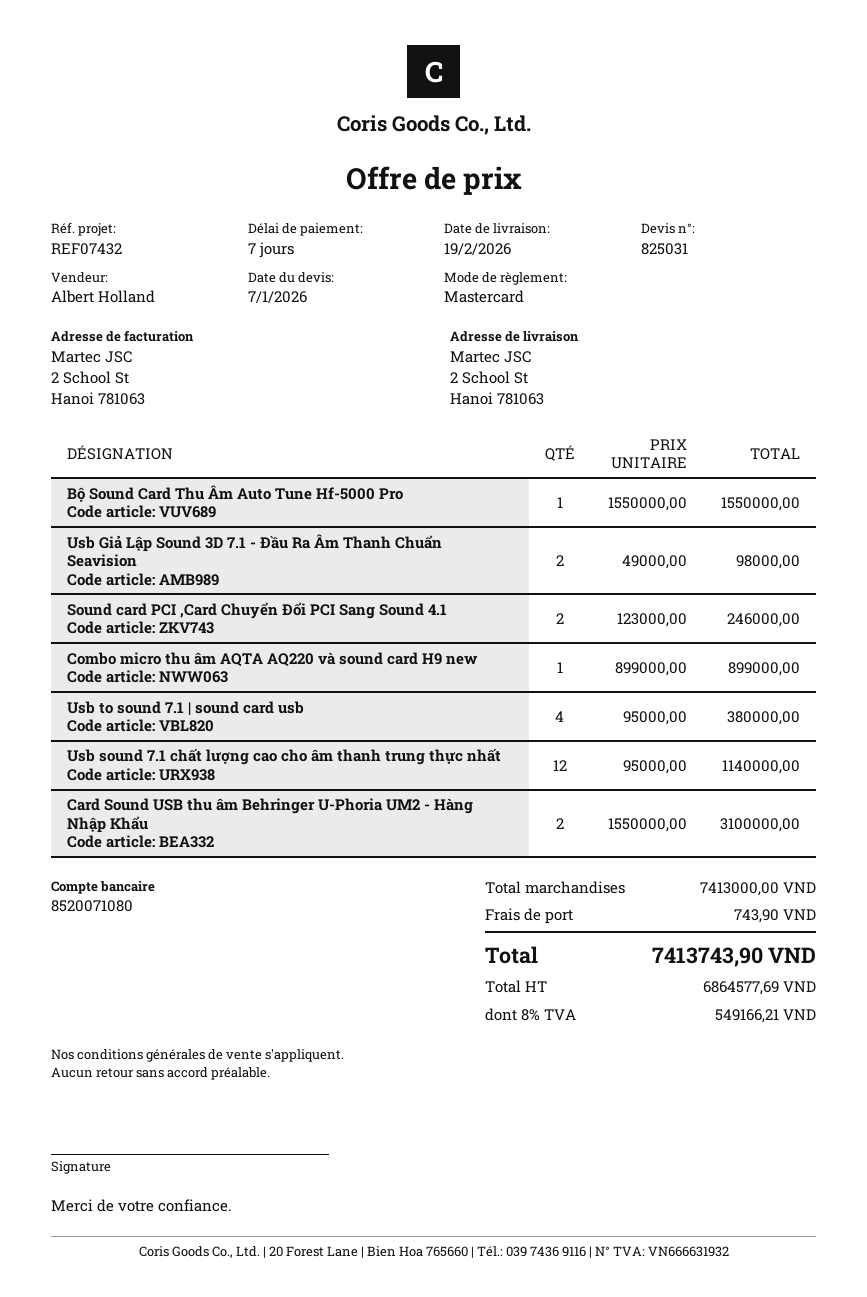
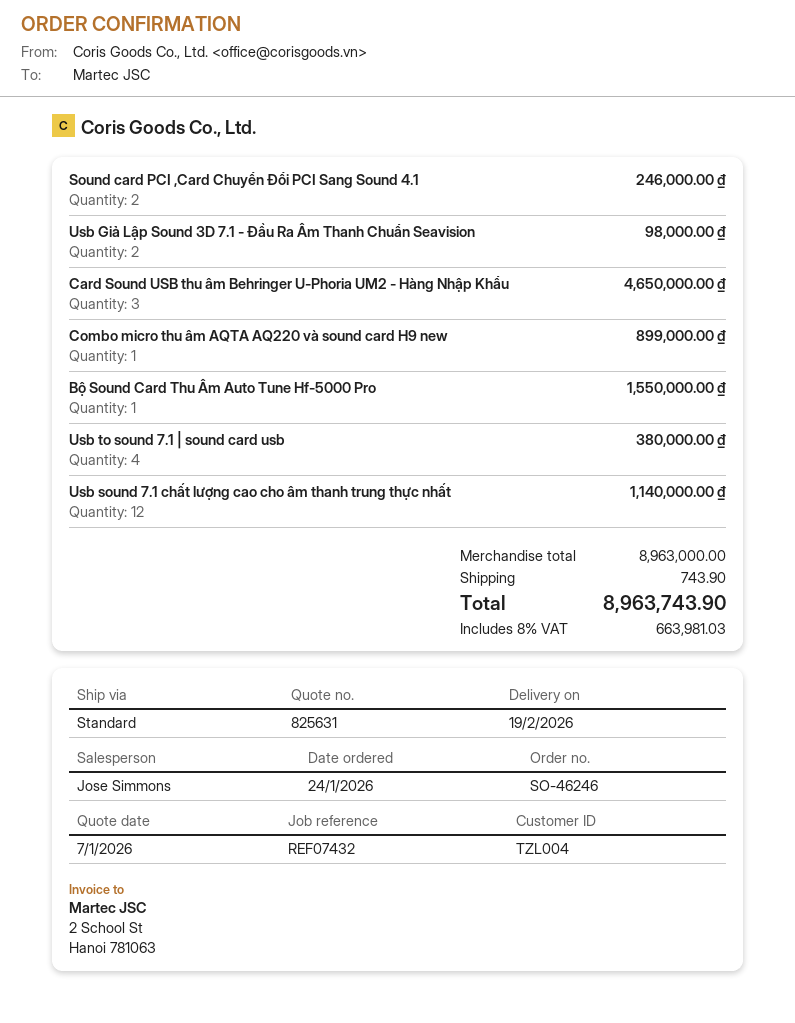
quote number: 825031 -> 825631
sales rep: Albert Holland -> Jose Simmons
Card Sound USB thu âm Behringer U-Phoria UM2 - Hàng Nhập Khẩu: 2 for 3100000.00 -> 3 for 4650000.00
subtotal: 7413000.00 -> 8963000.00
tax: 8% = 549166.21 -> 8% = 663981.03
total: 7413743.90 -> 8963743.90

